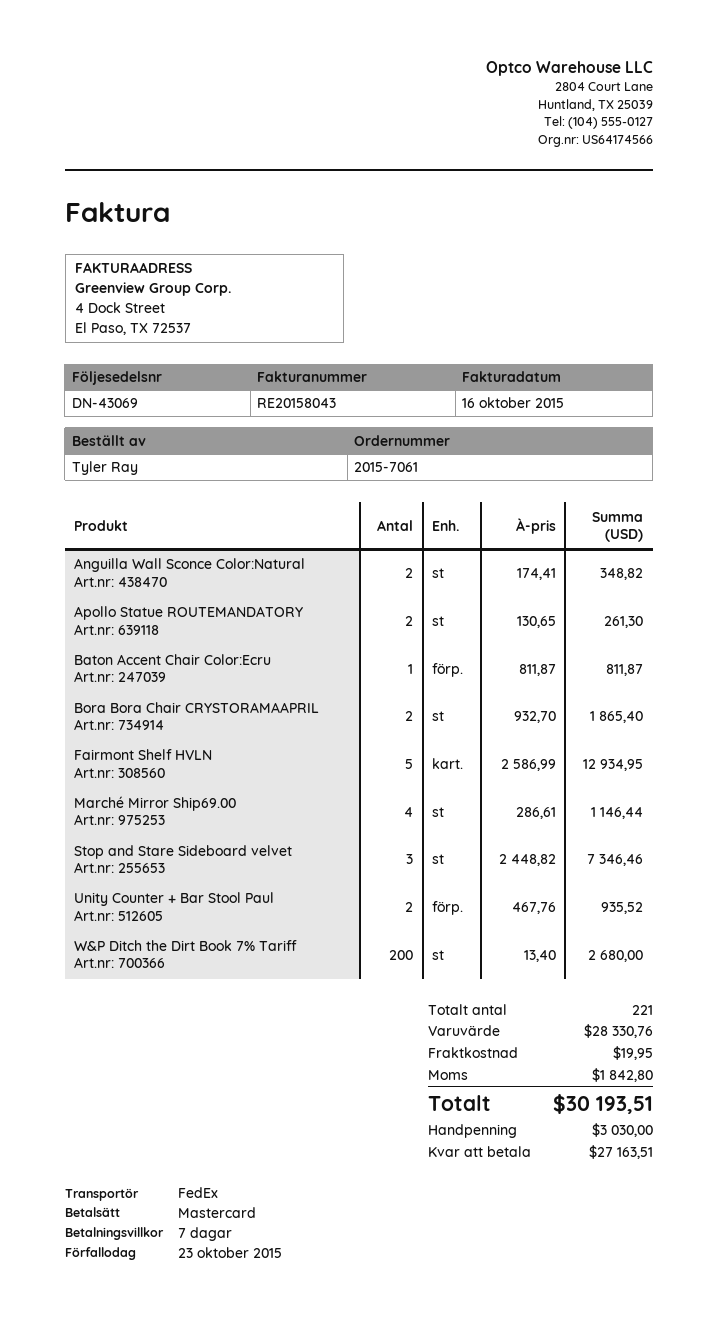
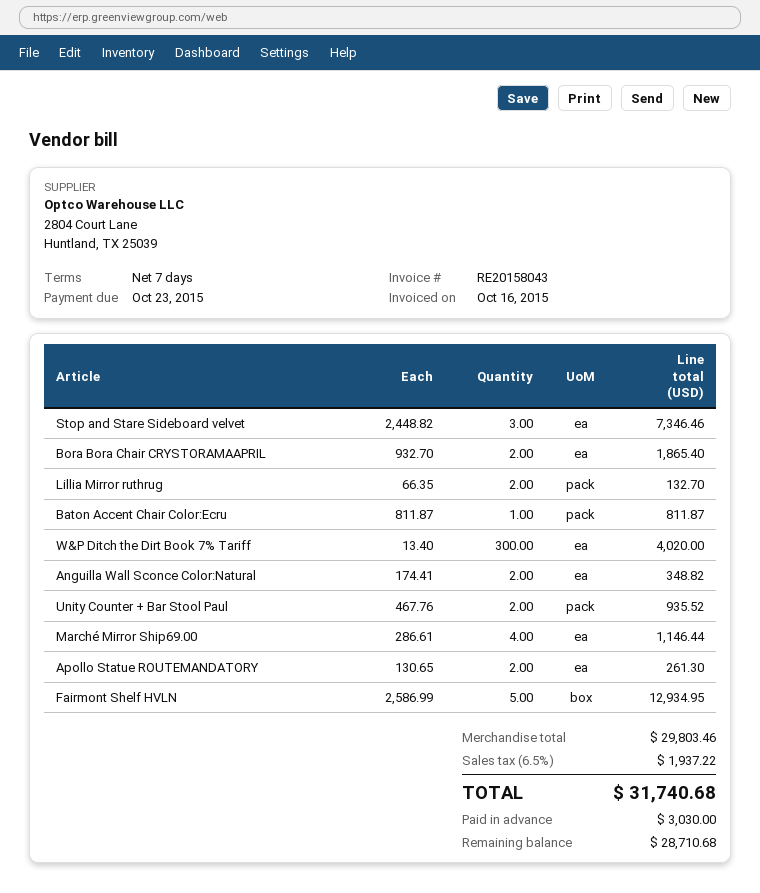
W&P Ditch the Dirt Book 7% Tariff: 200 x 13.40 = 2680.00 -> 300 x 13.40 = 4020.00
Lillia Mirror ruthrug: none -> 2 x 66.35 = 132.70
subtotal: 28330.76 -> 29803.46
shipping: 19.95 -> none
tax: 1842.80 -> 1937.22
total: 30193.51 -> 31740.68
balance: 27163.51 -> 28710.68

